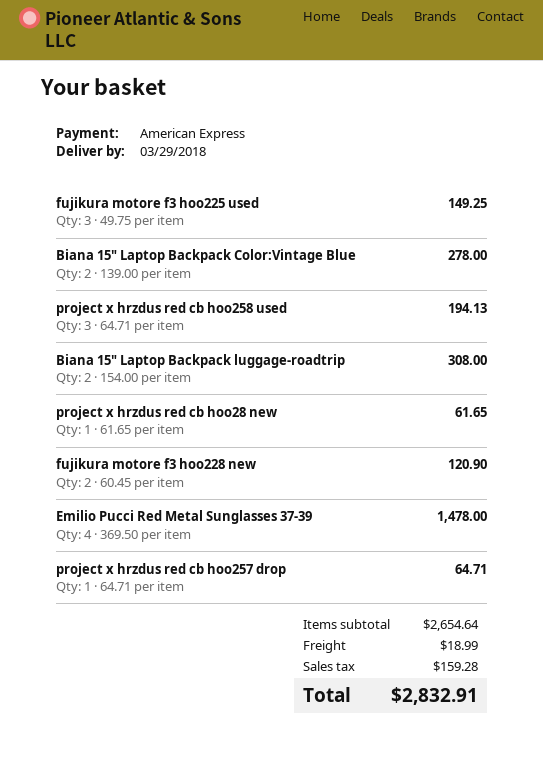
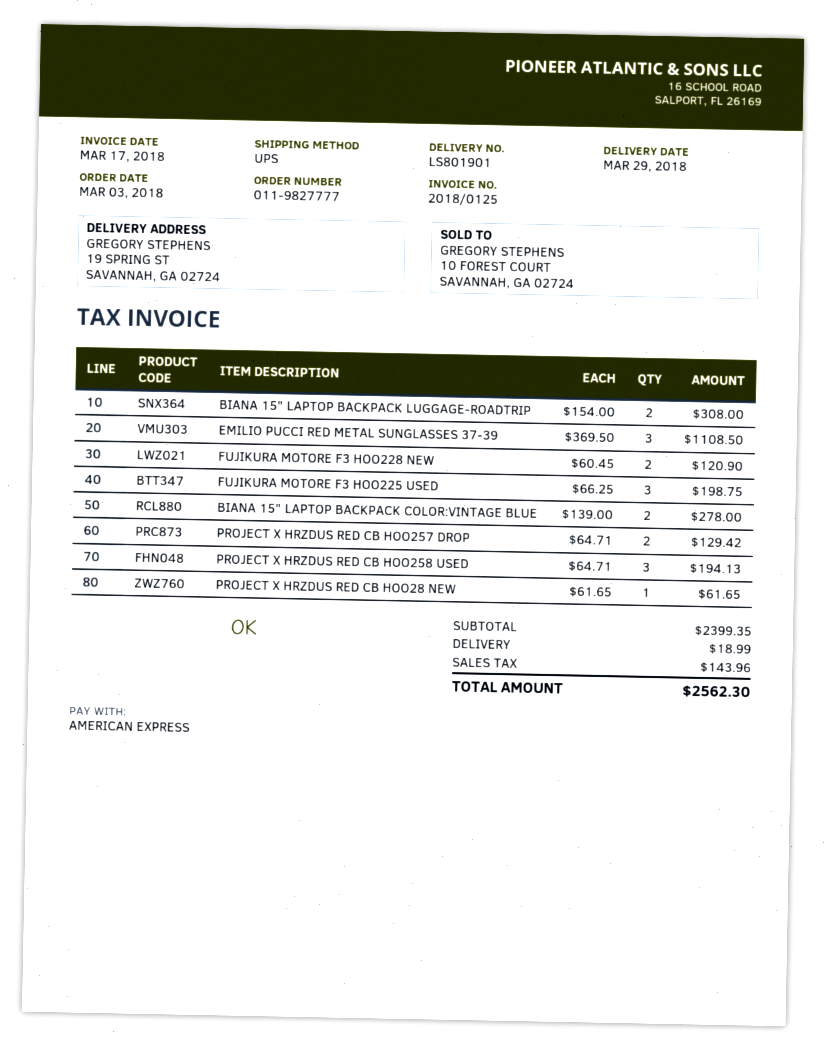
fujikura motore f3 hoo225 used: 3 x 49.75 = 149.25 -> 3 x 66.25 = 198.75
Emilio Pucci Red Metal Sunglasses 37-39: 4 x 369.50 = 1478.00 -> 3 x 369.50 = 1108.50
project x hrzdus red cb hoo257 drop: 1 x 64.71 = 64.71 -> 2 x 64.71 = 129.42
subtotal: 2654.64 -> 2399.35
tax: 159.28 -> 143.96
total: 2832.91 -> 2562.30

